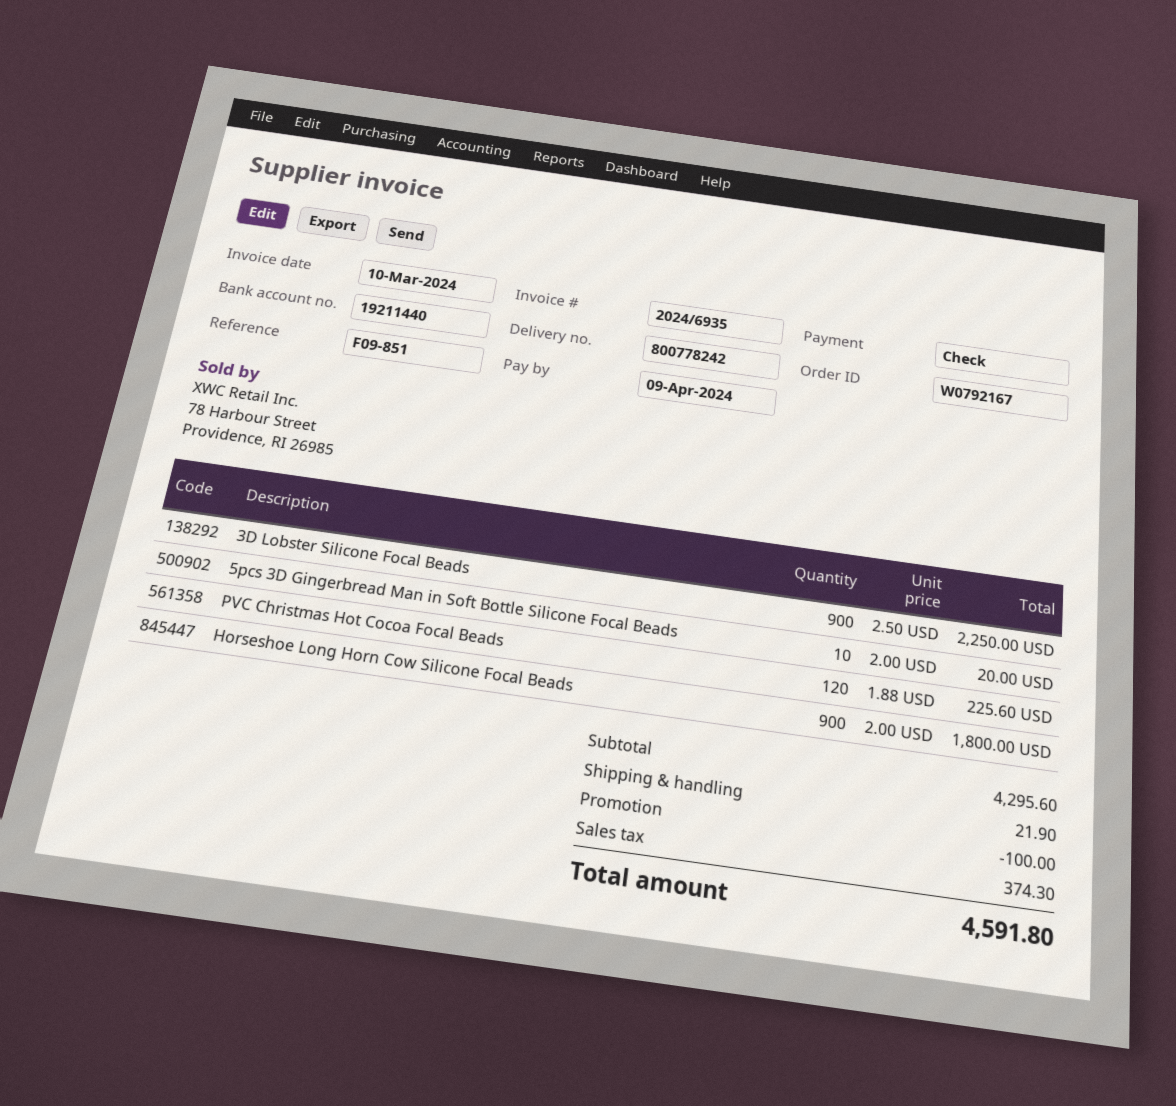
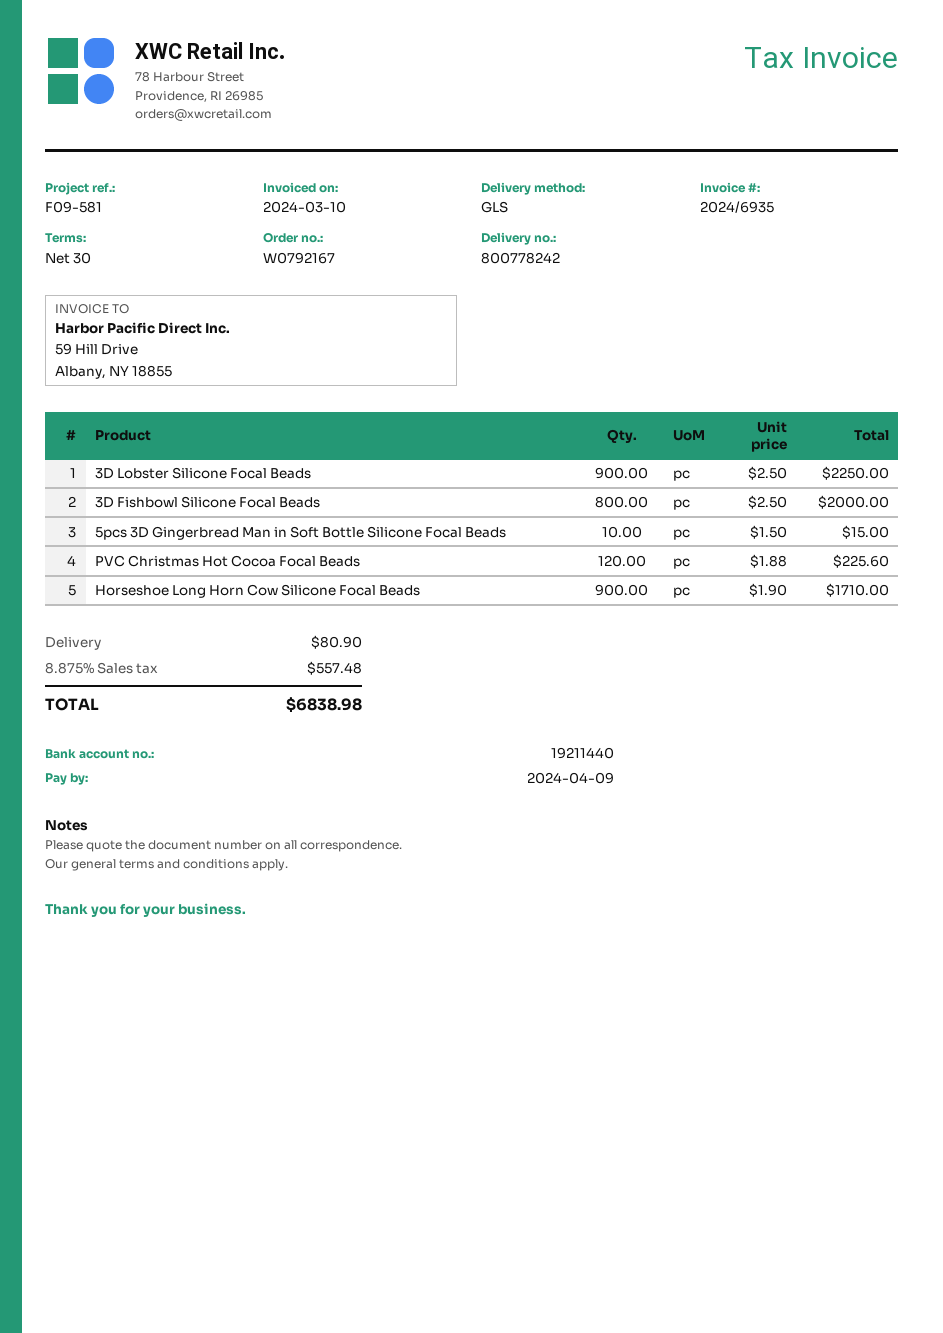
reference: F09-851 -> F09-581
5pcs 3D Gingerbread Man in Soft Bottle Silicone Focal Beads: 10 x 2.00 = 20.00 -> 10 x 1.50 = 15.00
Horseshoe Long Horn Cow Silicone Focal Beads: 900 x 2.00 = 1800.00 -> 900 x 1.90 = 1710.00
3D Fishbowl Silicone Focal Beads: none -> 800 x 2.50 = 2000.00
discount: 100.00 -> none
shipping: 21.90 -> 80.90
tax: 374.30 -> 557.48
total: 4591.80 -> 6838.98

